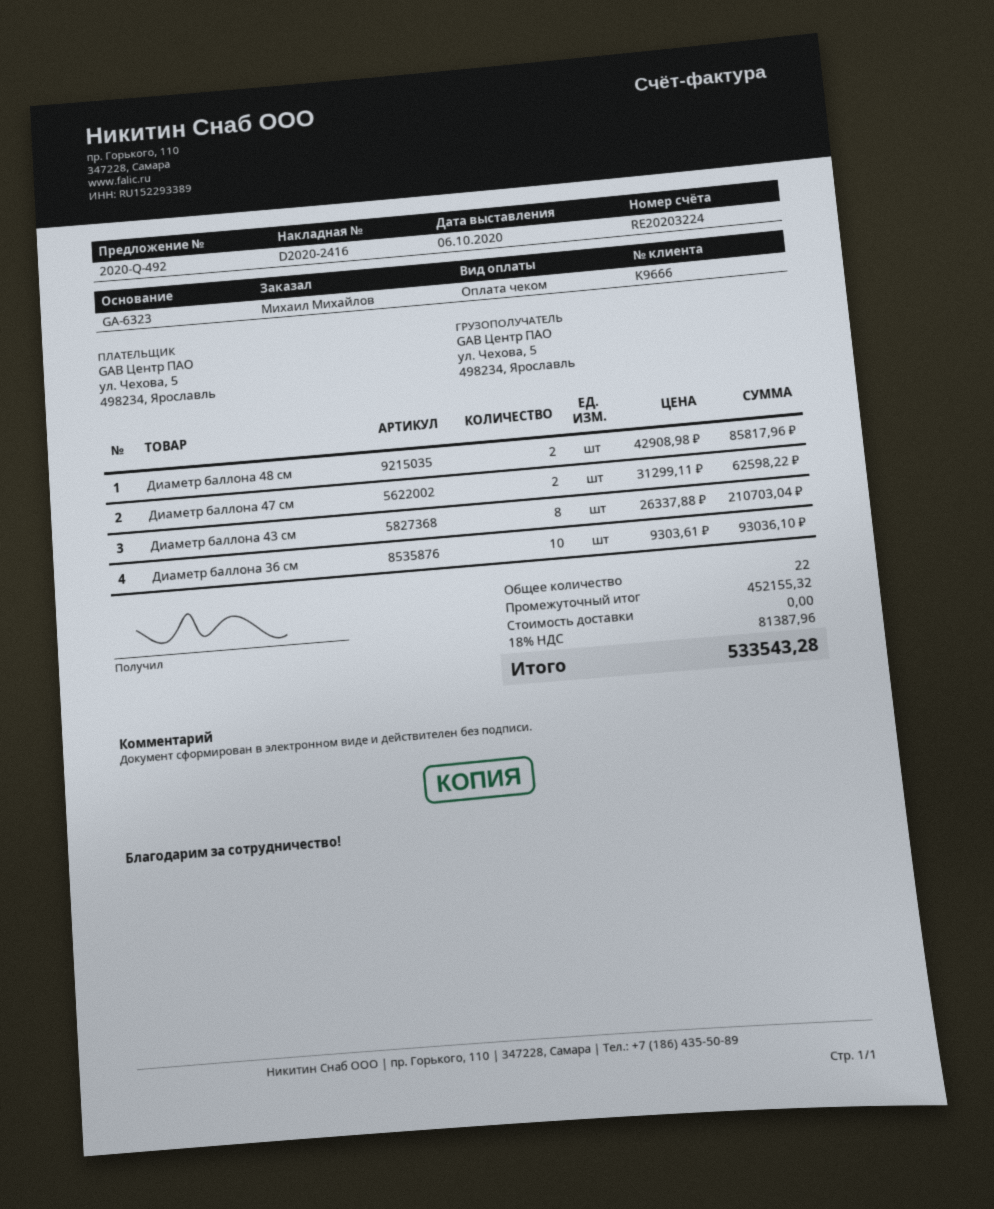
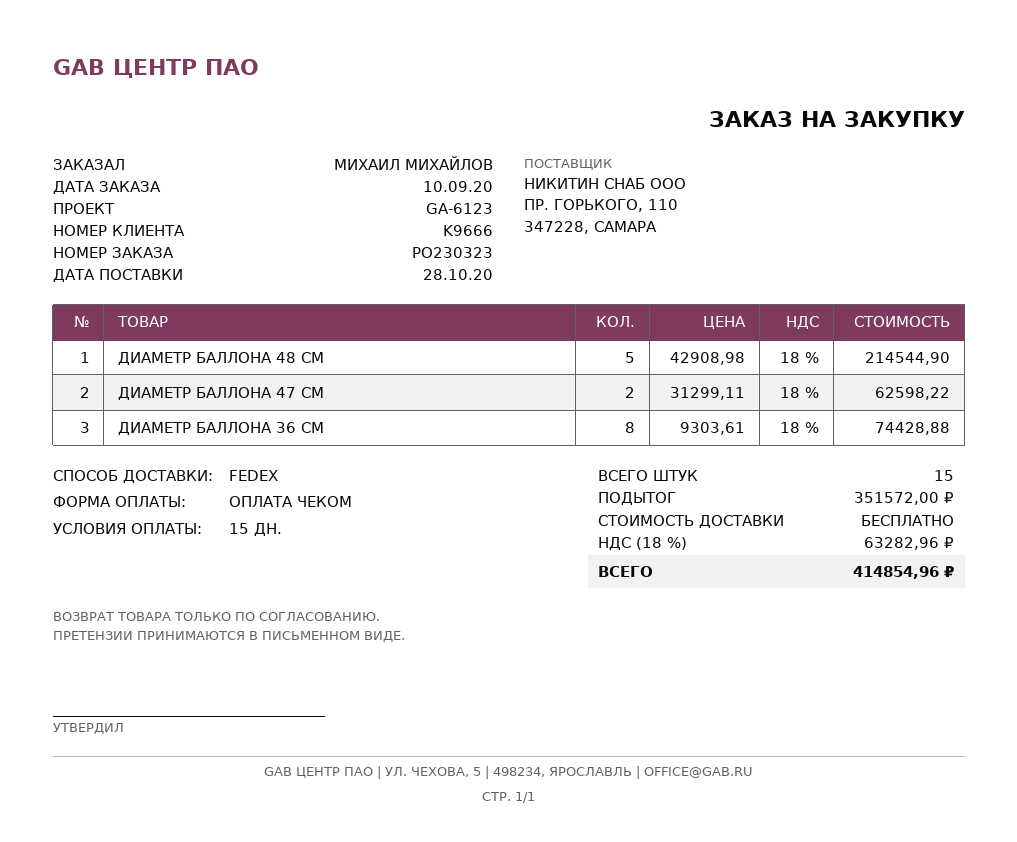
reference: GA-6323 -> GA-6123
Диаметр баллона 48 см: 2 x 42908.98 = 85817.96 -> 5 x 42908.98 = 214544.90
Диаметр баллона 43 см: 8 x 26337.88 = 210703.04 -> none
Диаметр баллона 36 см: 10 x 9303.61 = 93036.10 -> 8 x 9303.61 = 74428.88
total quantity: 22 -> 15
subtotal: 452155.32 -> 351572.00
tax: 18% = 81387.96 -> 18% = 63282.96
total: 533543.28 -> 414854.96

